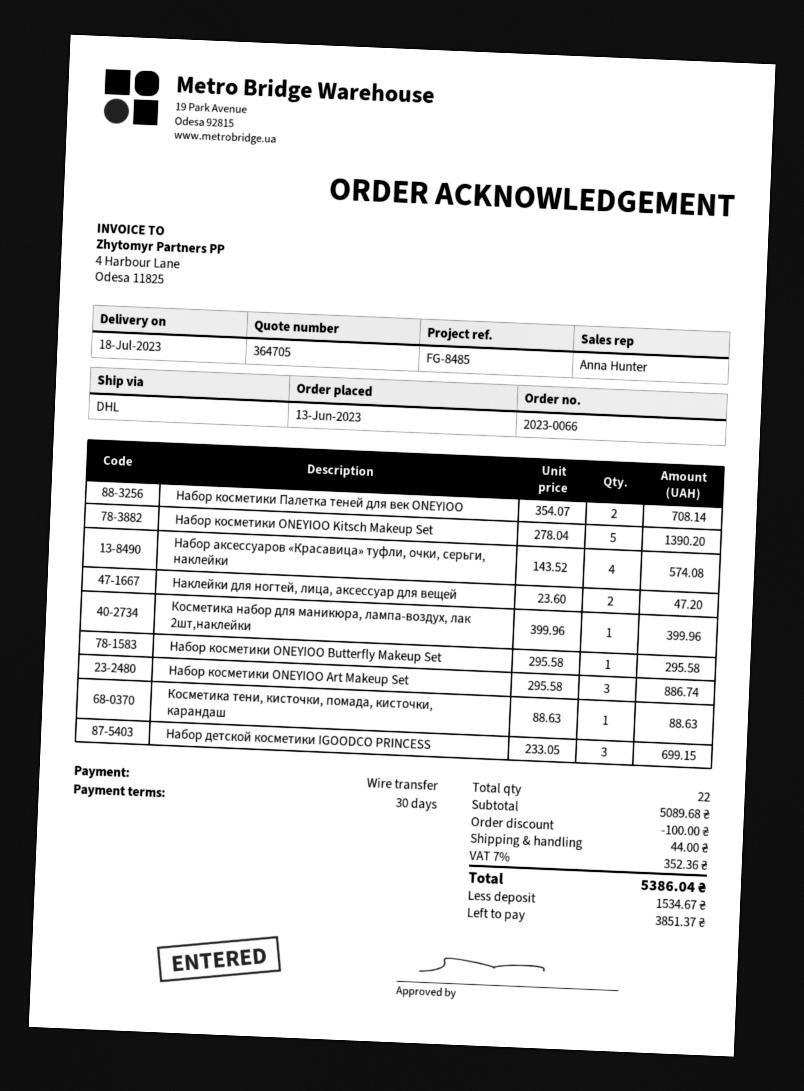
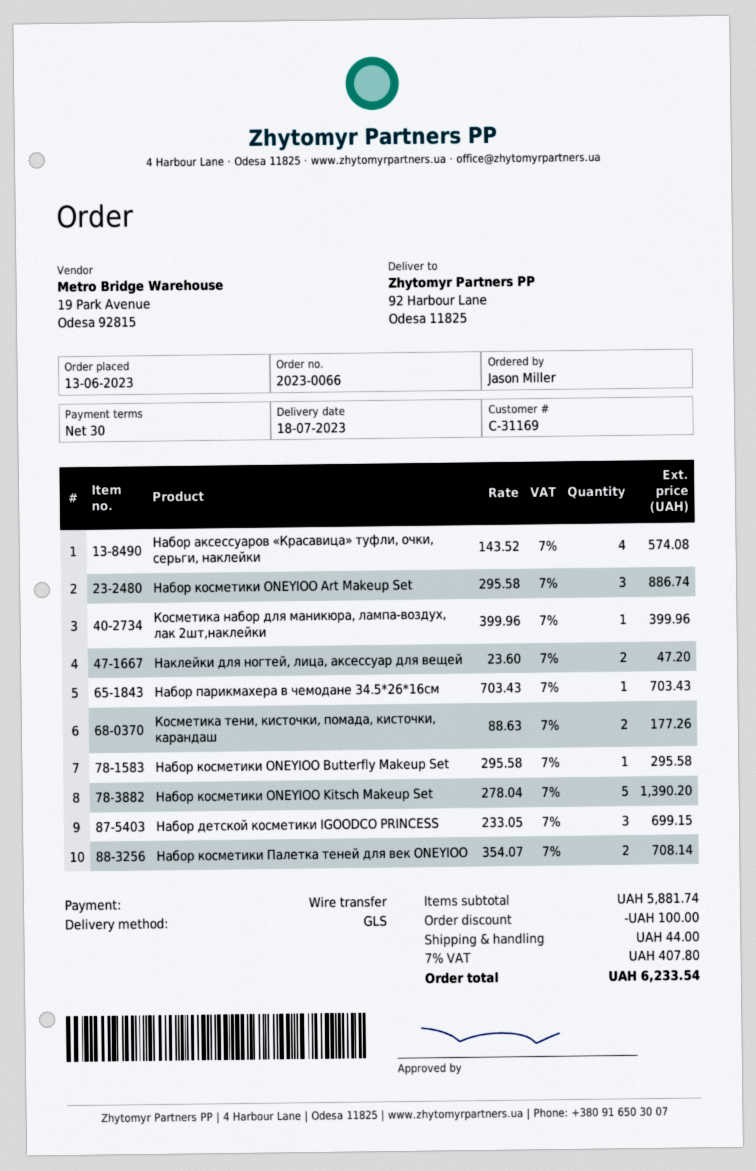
shipping method: DHL -> GLS
Косметика тени, кисточки, помада, кисточки, карандаш: 1 x 88.63 = 88.63 -> 2 x 88.63 = 177.26
Набор парикмахера в чемодане 34.5*26*16см: none -> 1 x 703.43 = 703.43
subtotal: 5089.68 -> 5881.74
tax: 7% = 352.36 -> 7% = 407.80
total: 5386.04 -> 6233.54

